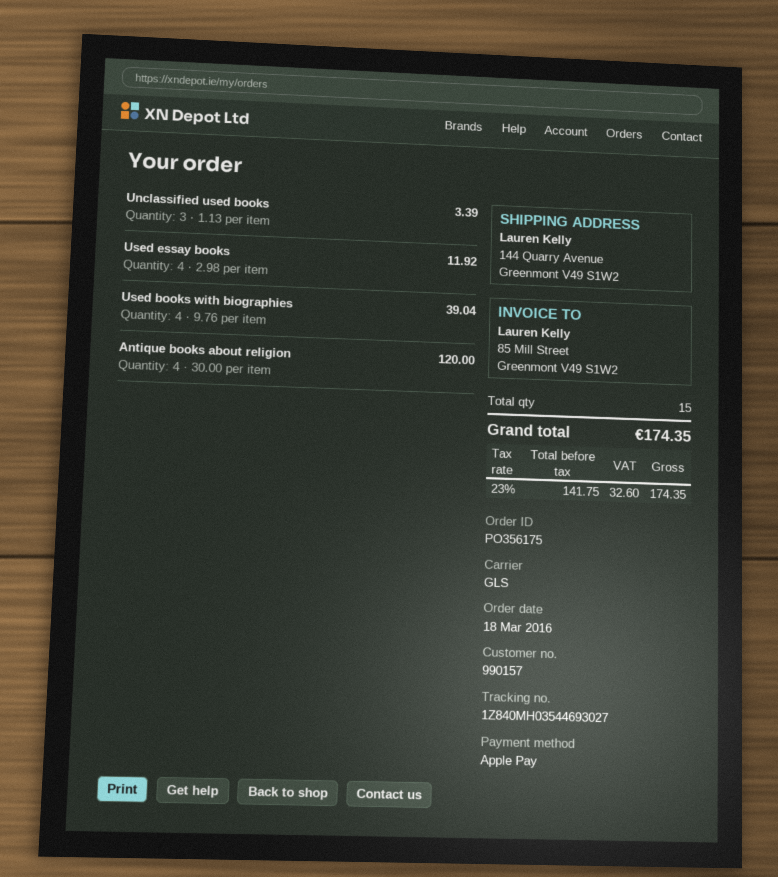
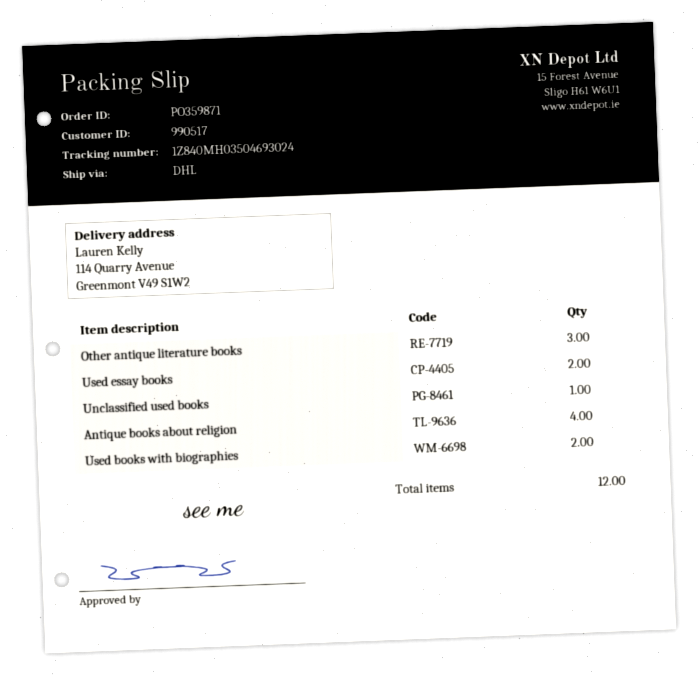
order number: PO356175 -> PO359871
customer number: 990157 -> 990517
shipping method: GLS -> DHL
tracking number: 1Z840MH03544693027 -> 1Z840MH03504693024
ship to: 144 Quarry Avenue, Greenmont V49 S1W2 -> 114 Quarry Avenue, Greenmont V49 S1W2
Unclassified used books: 3 -> 1
Used essay books: 4 -> 2
Used books with biographies: 4 -> 2
Other antique literature books: none -> 3
total quantity: 15 -> 12

